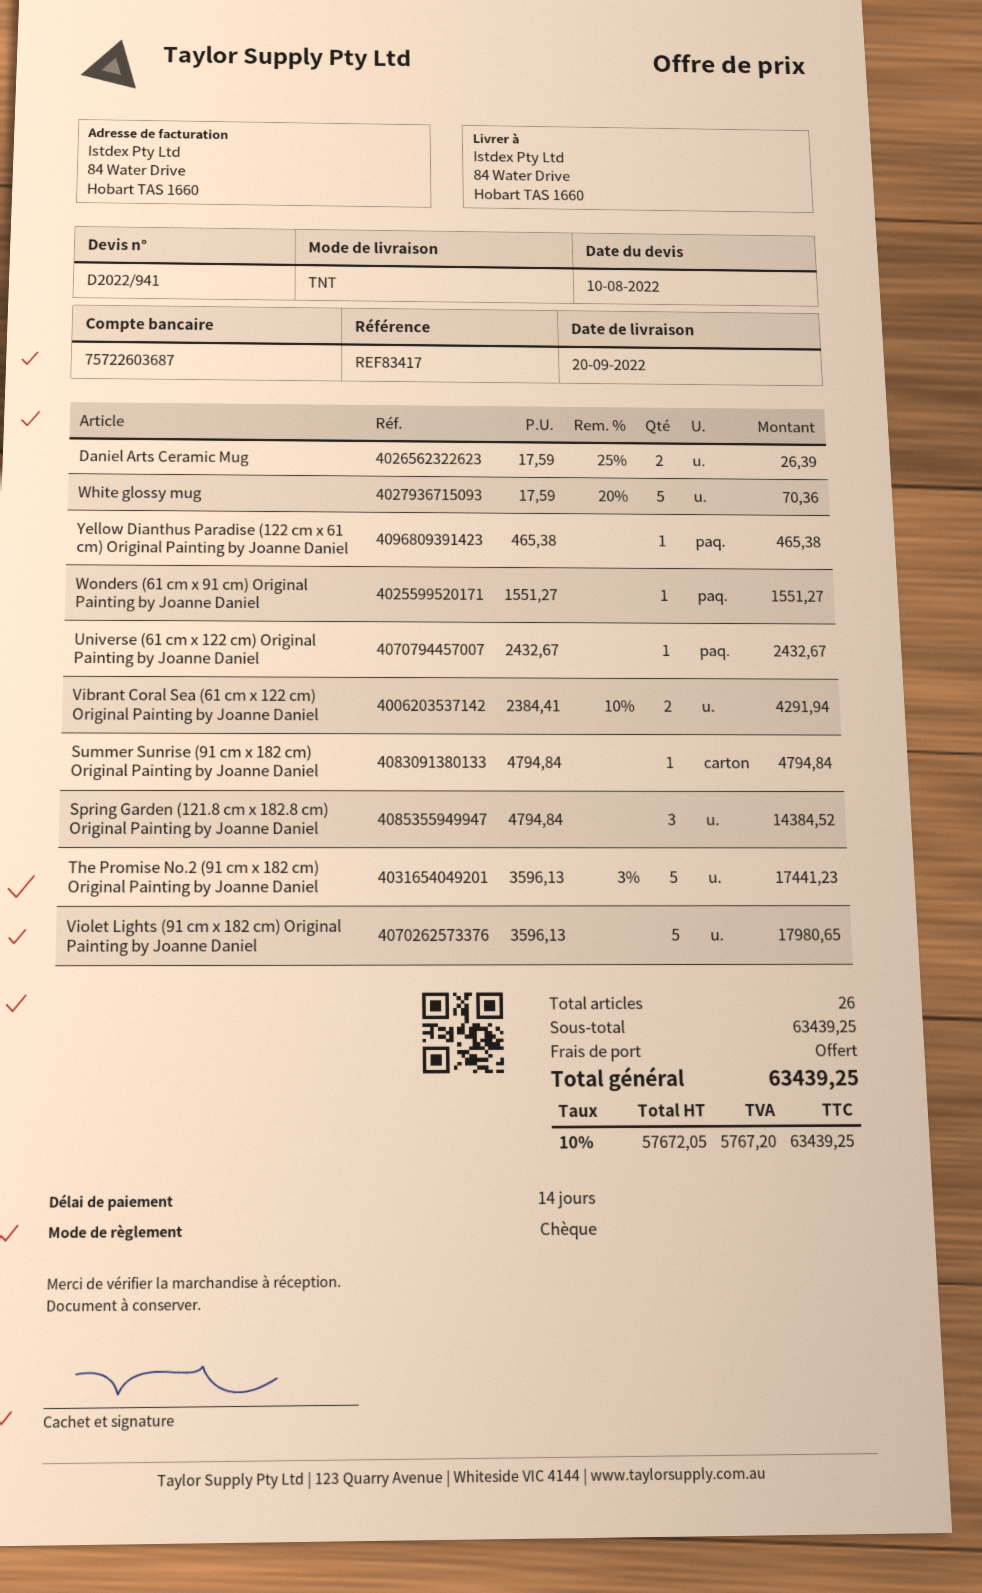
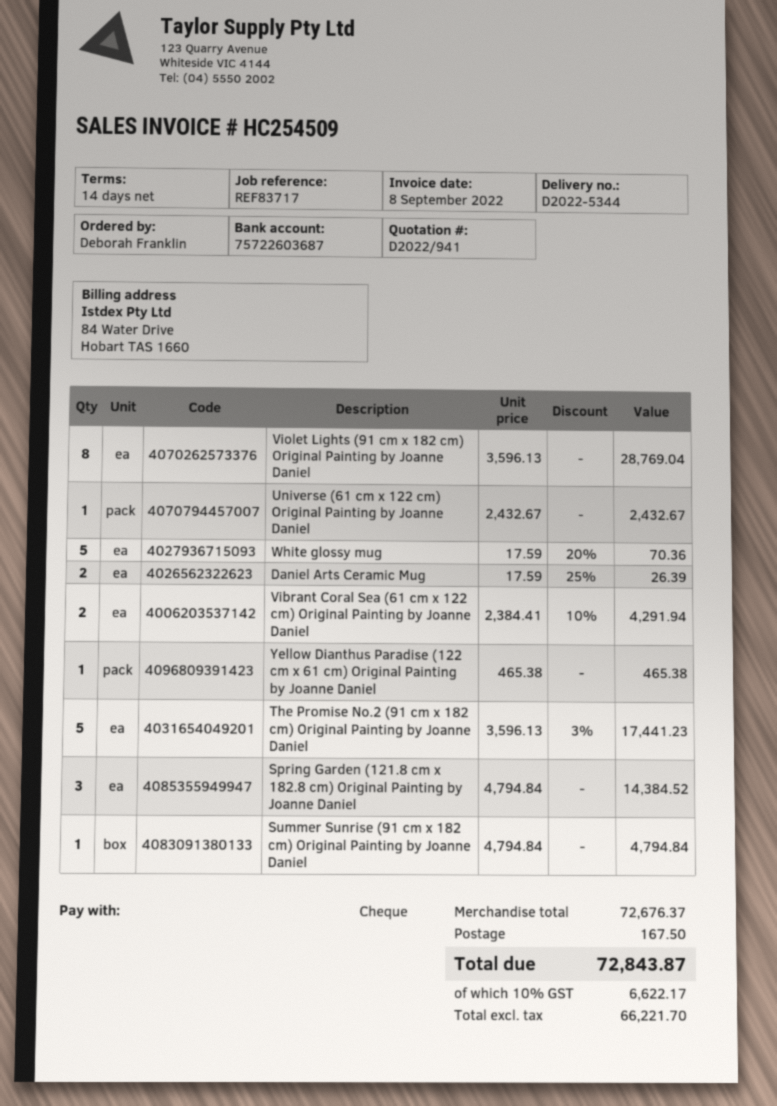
reference: REF83417 -> REF83717
Wonders (61 cm x 91 cm) Original Painting by Joanne Daniel: 1 x 1551.27 = 1551.27 -> none
Violet Lights (91 cm x 182 cm) Original Painting by Joanne Daniel: 5 x 3596.13 = 17980.65 -> 8 x 3596.13 = 28769.04
subtotal: 63439.25 -> 72676.37
shipping: 0.00 -> 167.50
net: 57672.05 -> 66221.70
tax: 10% = 5767.20 -> 10% = 6622.17
total: 63439.25 -> 72843.87

